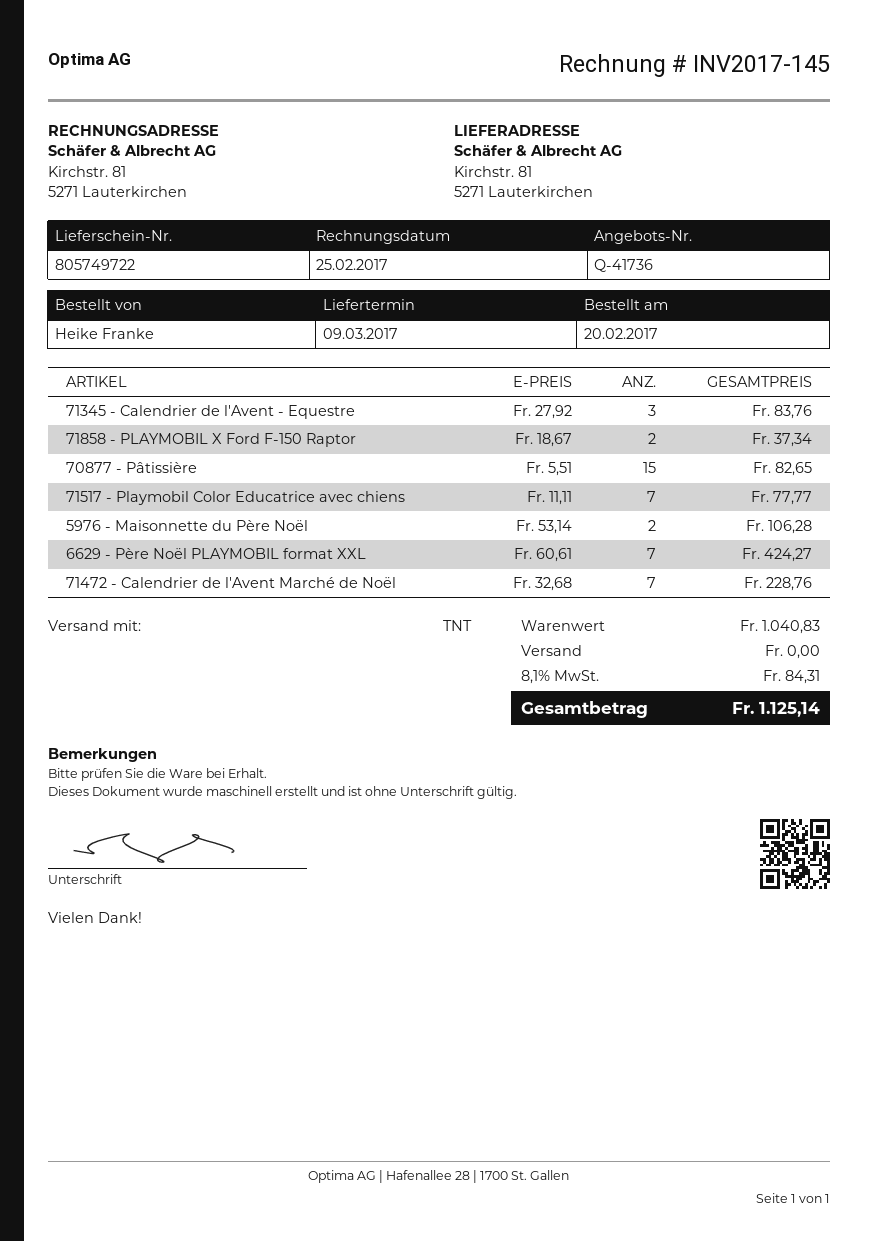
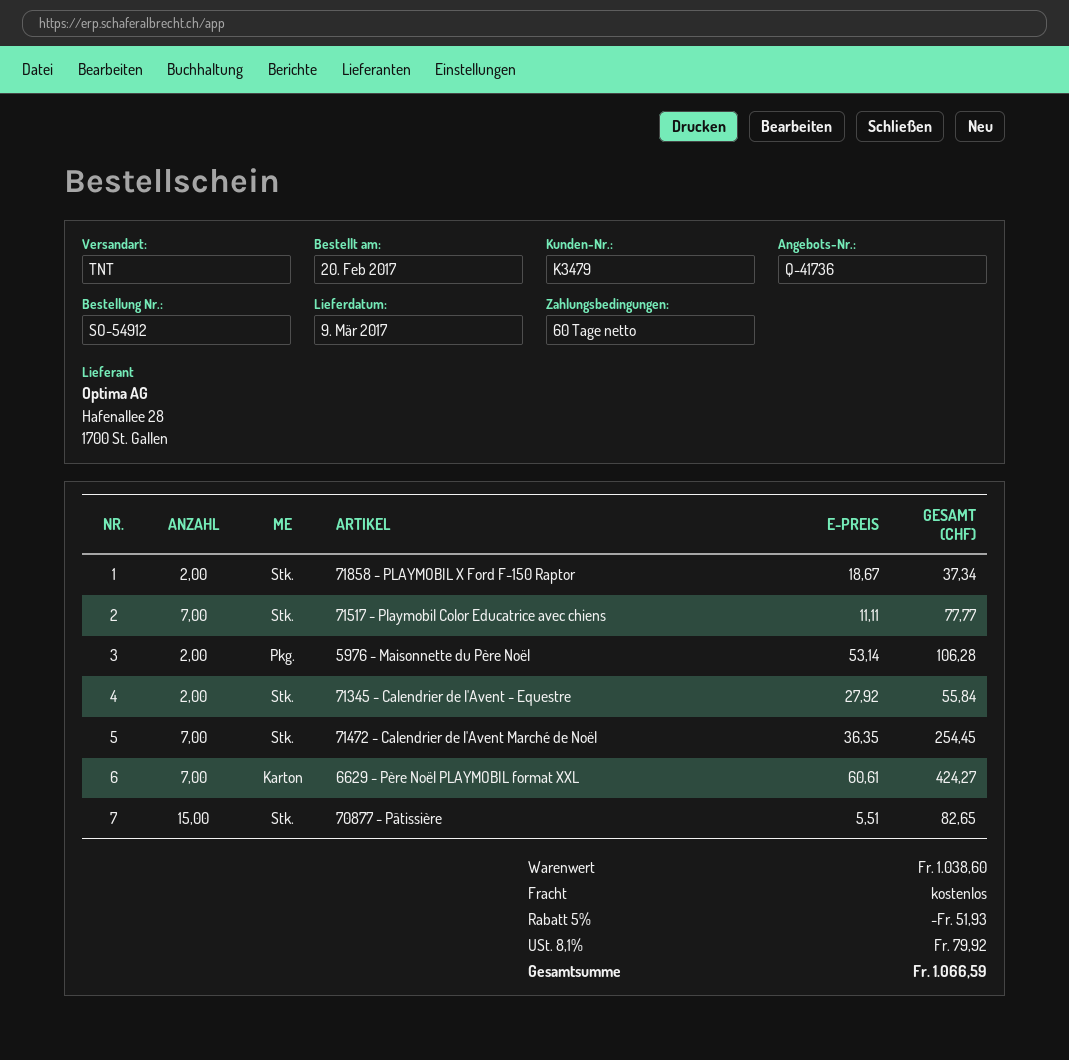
71345 - Calendrier de l'Avent - Equestre: 3 x 27.92 = 83.76 -> 2 x 27.92 = 55.84
71472 - Calendrier de l'Avent Marché de Noël: 7 x 32.68 = 228.76 -> 7 x 36.35 = 254.45
subtotal: 1040.83 -> 1038.60
discount: none -> 5% = 51.93
tax: 8.1% = 84.31 -> 8.1% = 79.92
total: 1125.14 -> 1066.59

